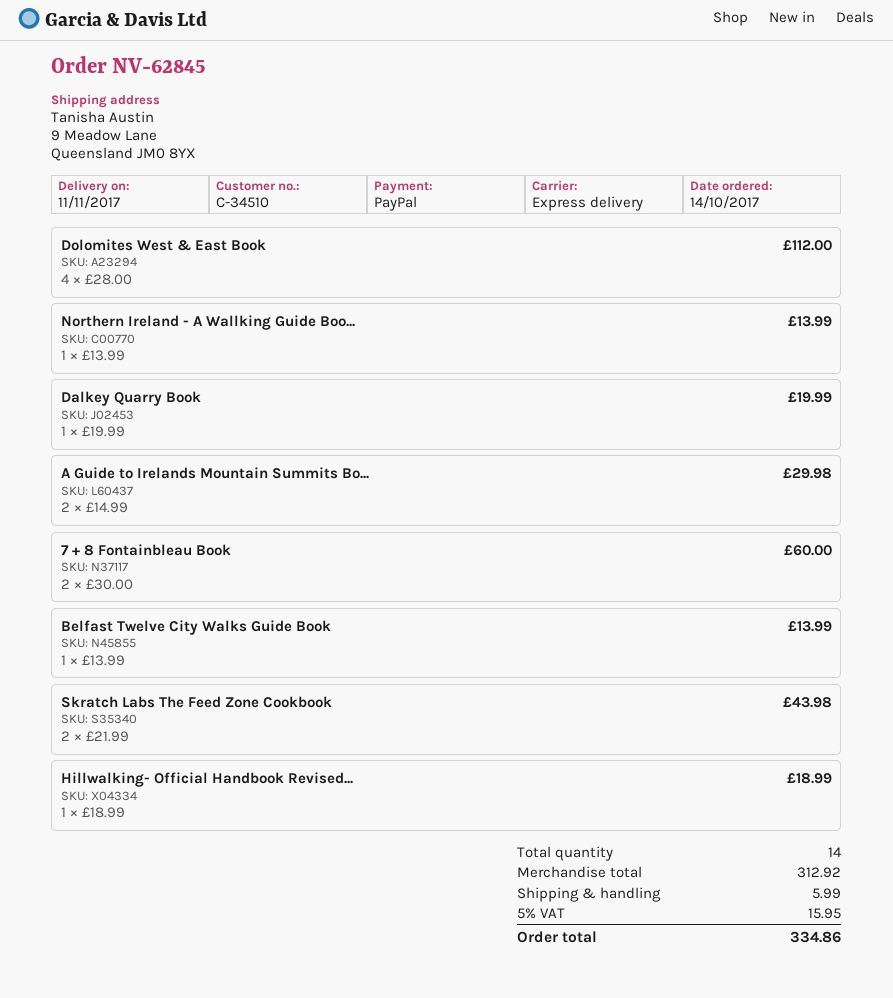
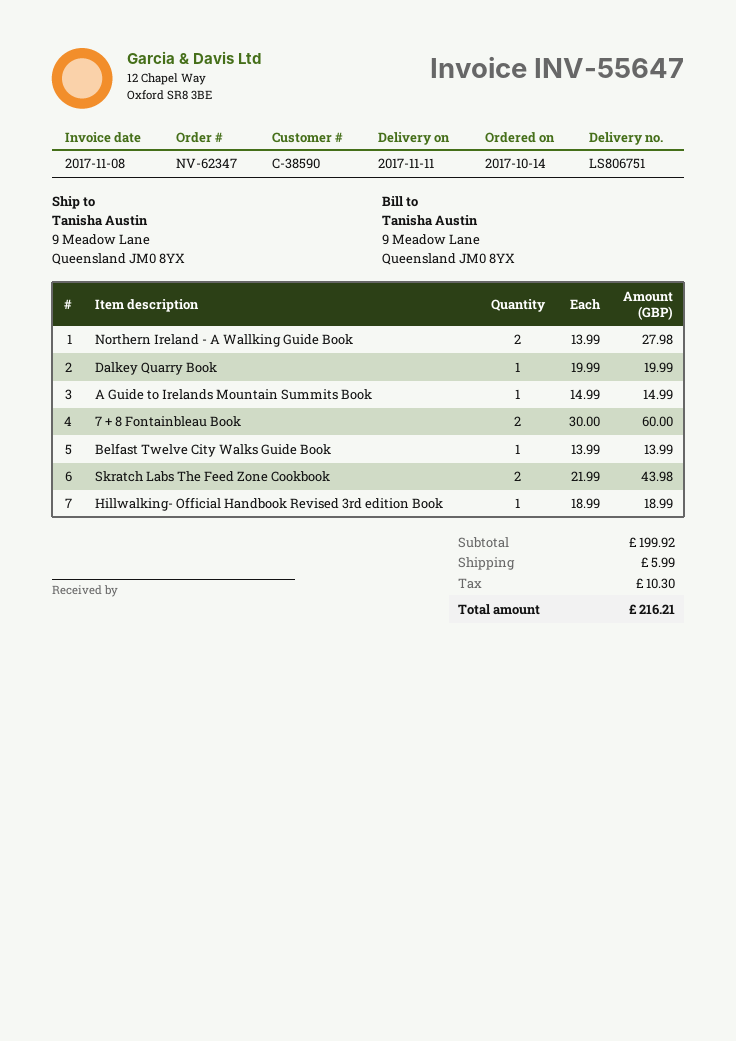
order number: NV-62845 -> NV-62347
customer number: C-34510 -> C-38590
Dolomites West & East Book: 4 x 28.00 = 112.00 -> none
Northern Ireland - A Wallking Guide Boo...: 1 x 13.99 = 13.99 -> 2 x 13.99 = 27.98
A Guide to Irelands Mountain Summits Bo...: 2 x 14.99 = 29.98 -> 1 x 14.99 = 14.99
subtotal: 312.92 -> 199.92
tax: 15.95 -> 10.30
total: 334.86 -> 216.21

